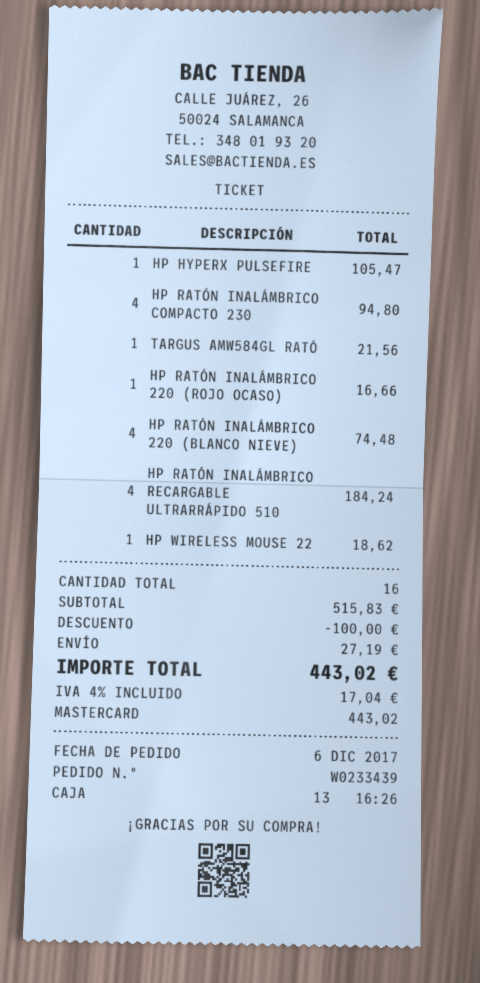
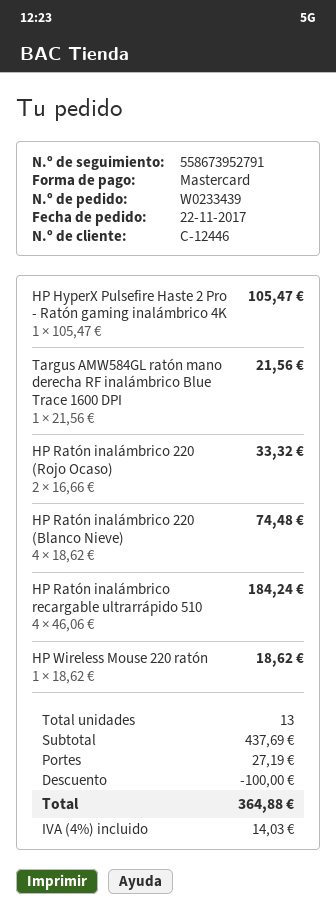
order date: 2017-12-06 -> 2017-11-22
HP RATÓN INALÁMBRICO COMPACTO 230: 4 for 94.80 -> none
HP RATÓN INALÁMBRICO 220 (ROJO OCASO): 1 for 16.66 -> 2 for 33.32
total quantity: 16 -> 13
subtotal: 515.83 -> 437.69
tax: 4% = 17.04 -> 4% = 14.03
total: 443.02 -> 364.88

